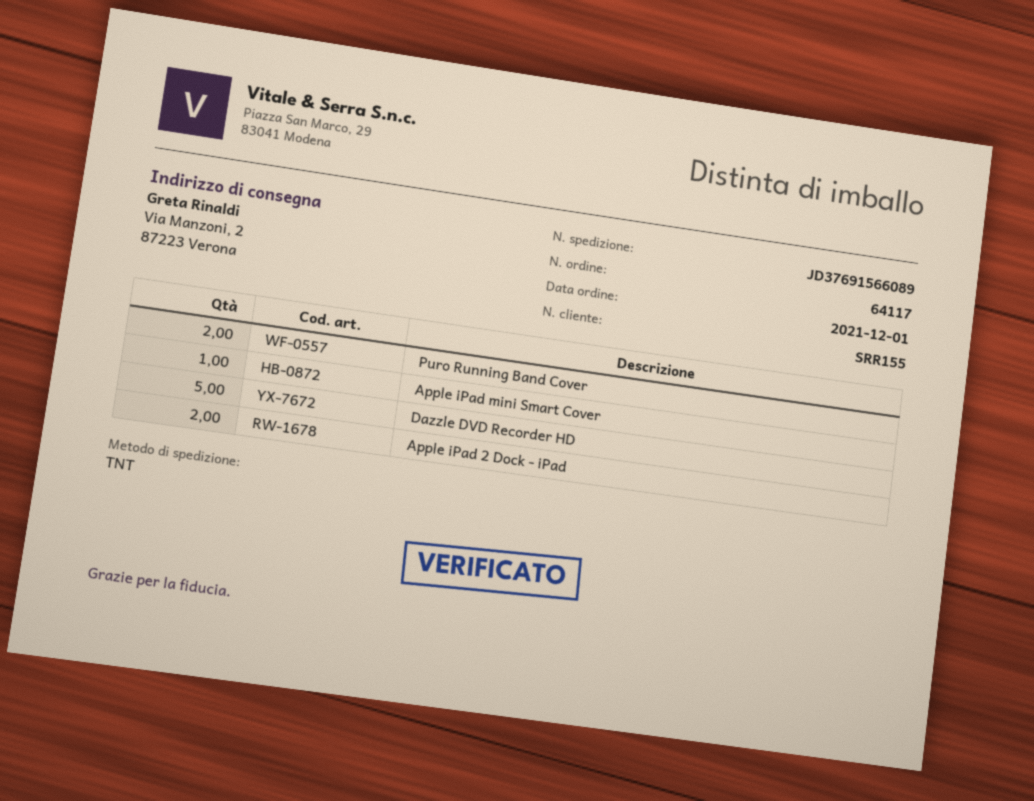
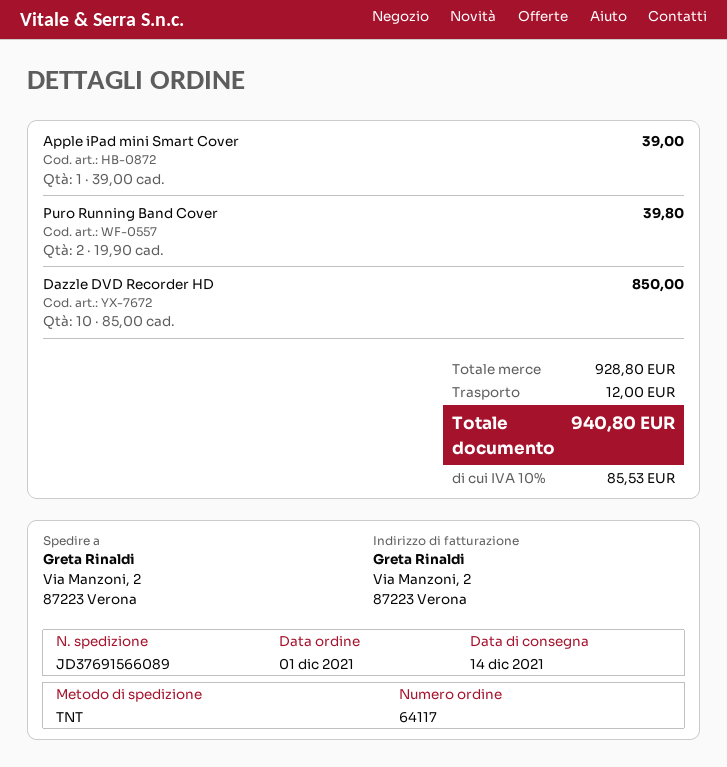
Dazzle DVD Recorder HD: 5 -> 10
Apple iPad 2 Dock - iPad: 2 -> none

